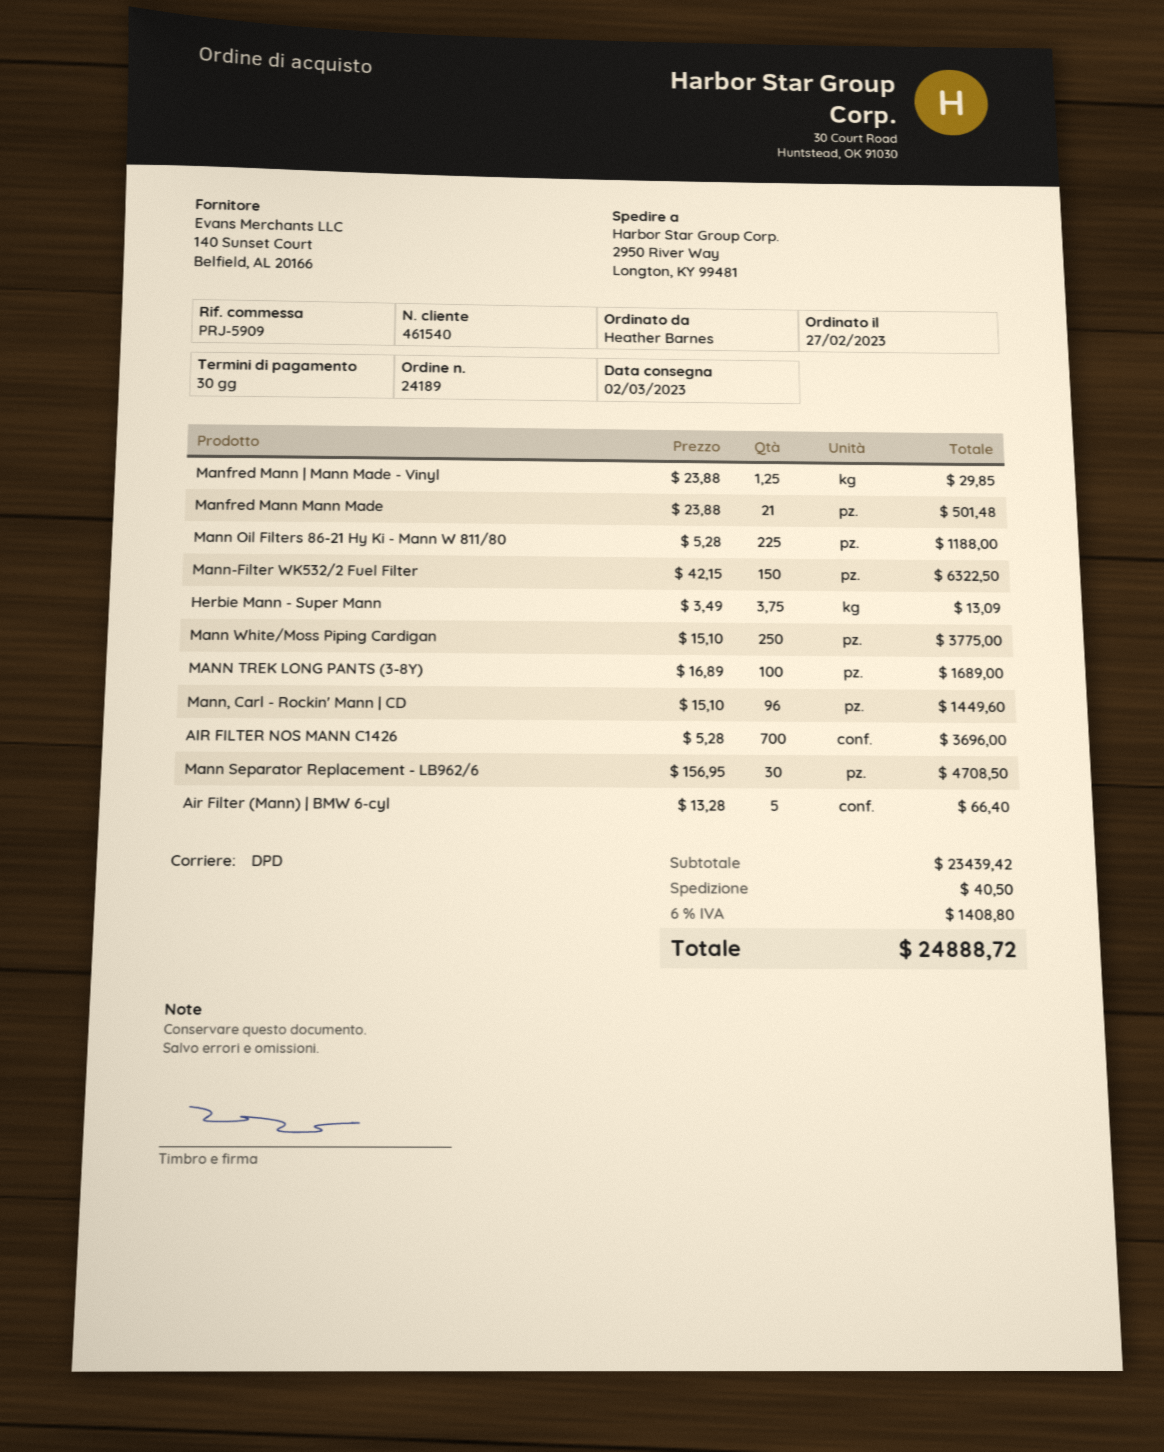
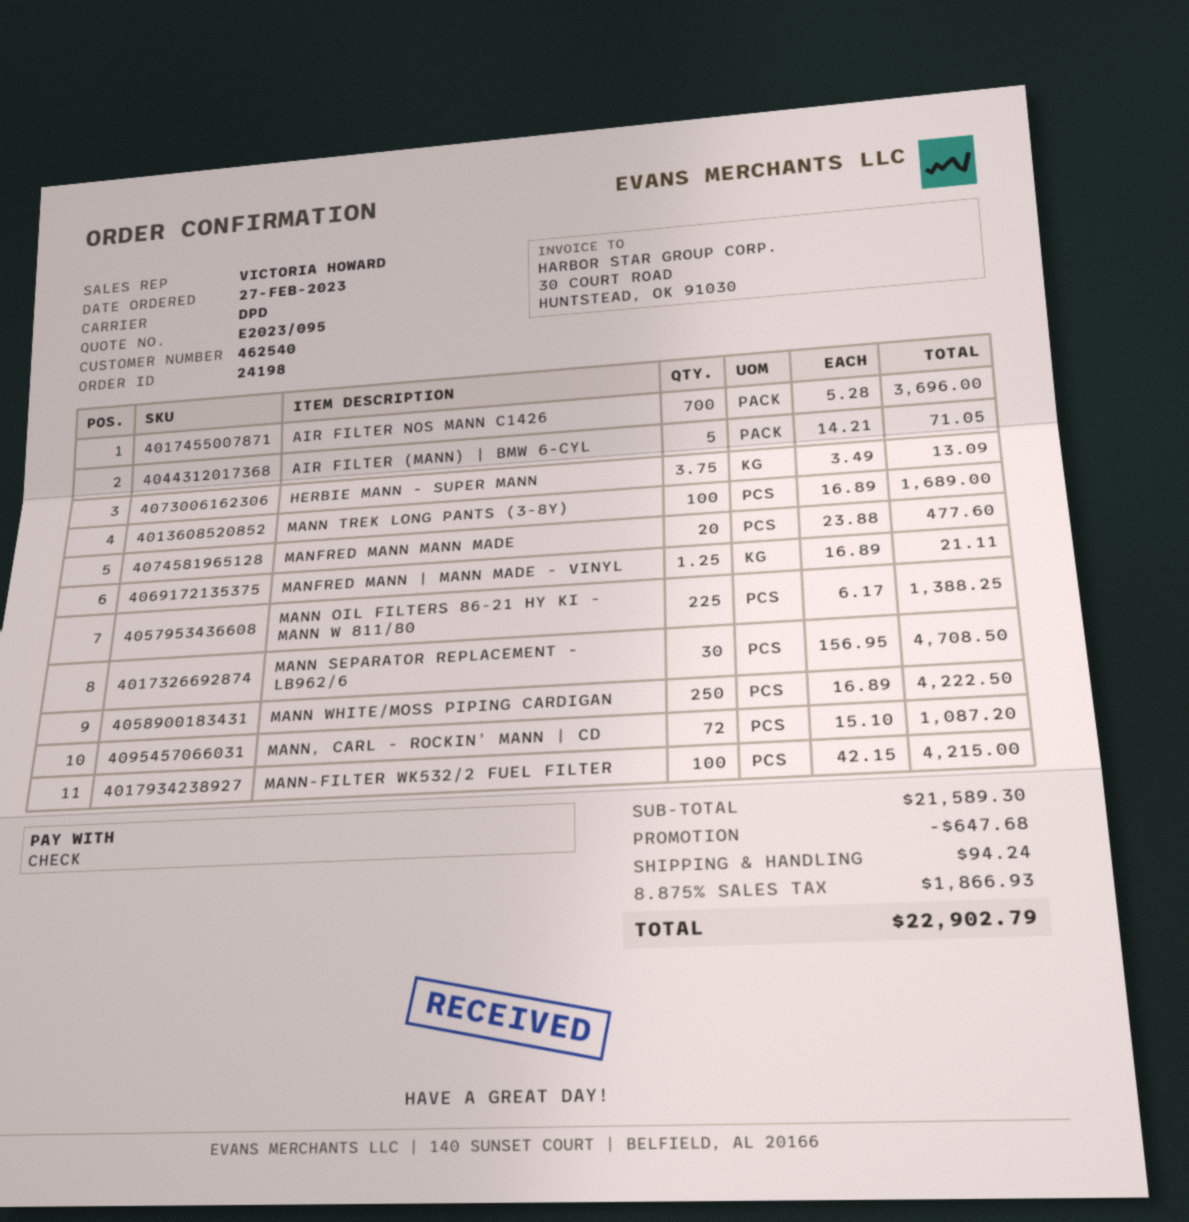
order number: 24189 -> 24198
customer number: 461540 -> 462540
Manfred Mann | Mann Made - Vinyl: 1.25 x 23.88 = 29.85 -> 1.25 x 16.89 = 21.11
Manfred Mann Mann Made: 21 x 23.88 = 501.48 -> 20 x 23.88 = 477.60
Mann Oil Filters 86-21 Hy Ki - Mann W 811/80: 225 x 5.28 = 1188.00 -> 225 x 6.17 = 1388.25
Mann-Filter WK532/2 Fuel Filter: 150 x 42.15 = 6322.50 -> 100 x 42.15 = 4215.00
Mann White/Moss Piping Cardigan: 250 x 15.10 = 3775.00 -> 250 x 16.89 = 4222.50
Mann, Carl - Rockin' Mann | CD: 96 x 15.10 = 1449.60 -> 72 x 15.10 = 1087.20
Air Filter (Mann) | BMW 6-cyl: 5 x 13.28 = 66.40 -> 5 x 14.21 = 71.05
subtotal: 23439.42 -> 21589.30
discount: none -> 647.68
shipping: 40.50 -> 94.24
tax: 6% = 1408.80 -> 8.875% = 1866.93
total: 24888.72 -> 22902.79

